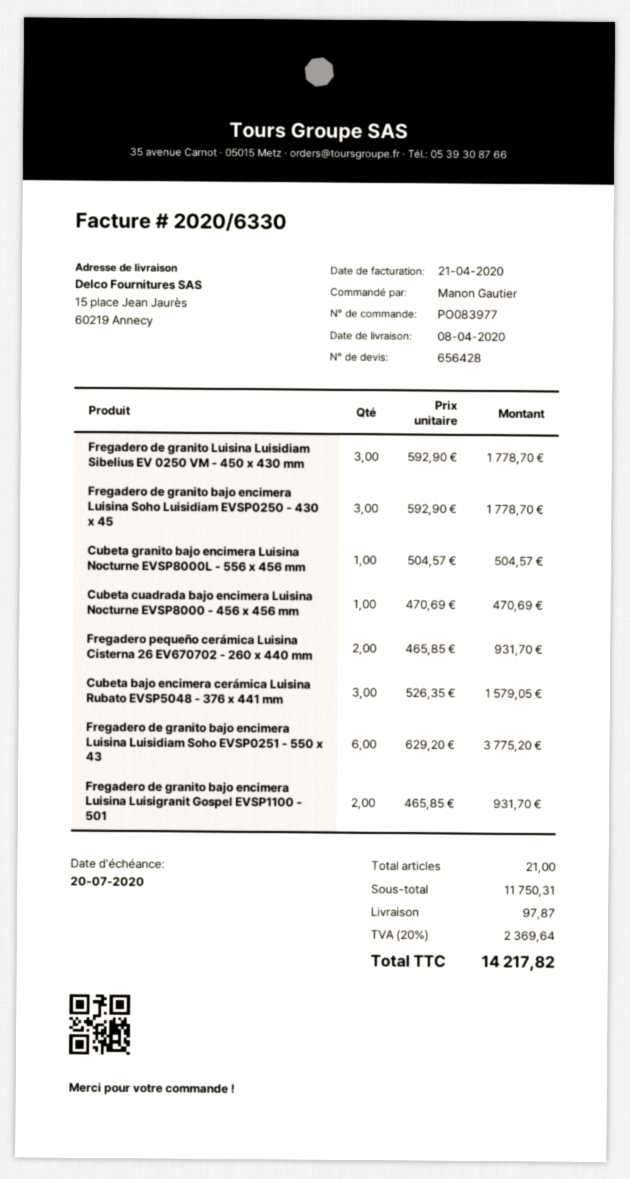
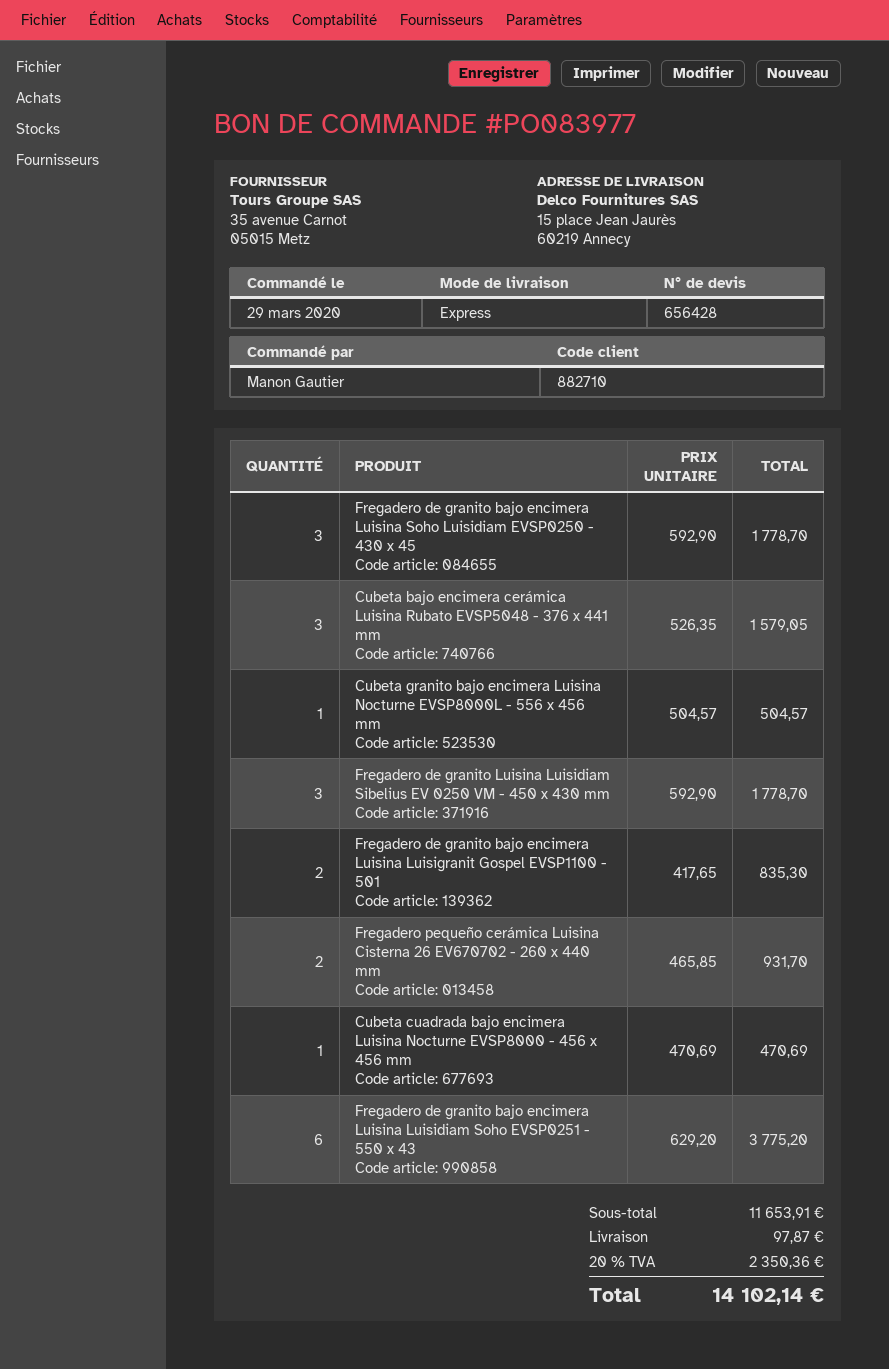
Fregadero de granito bajo encimera Luisina Luisigranit Gospel EVSP1100 - 501: 2 x 465.85 = 931.70 -> 2 x 417.65 = 835.30
subtotal: 11750.31 -> 11653.91
tax: 20% = 2369.64 -> 20% = 2350.36
total: 14217.82 -> 14102.14

